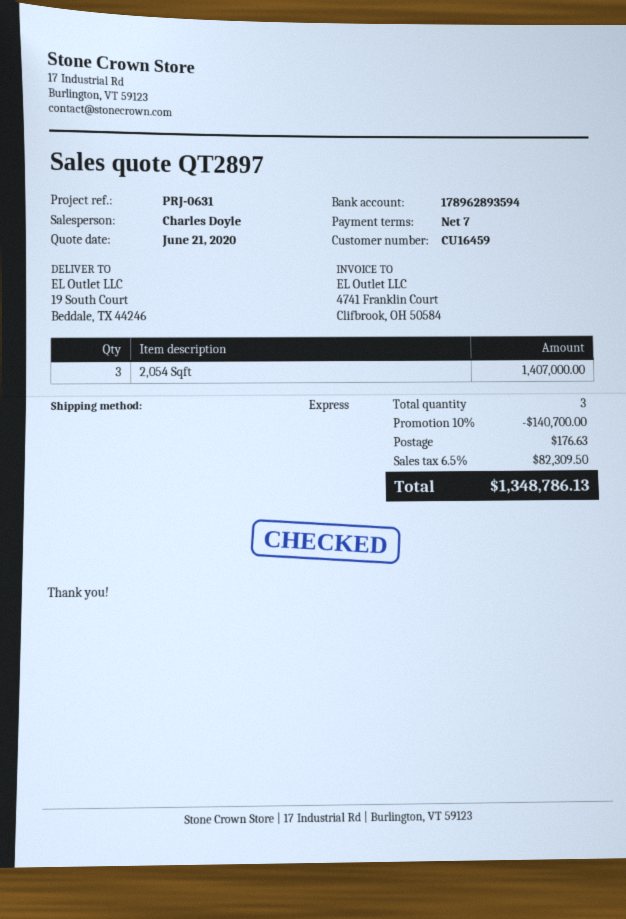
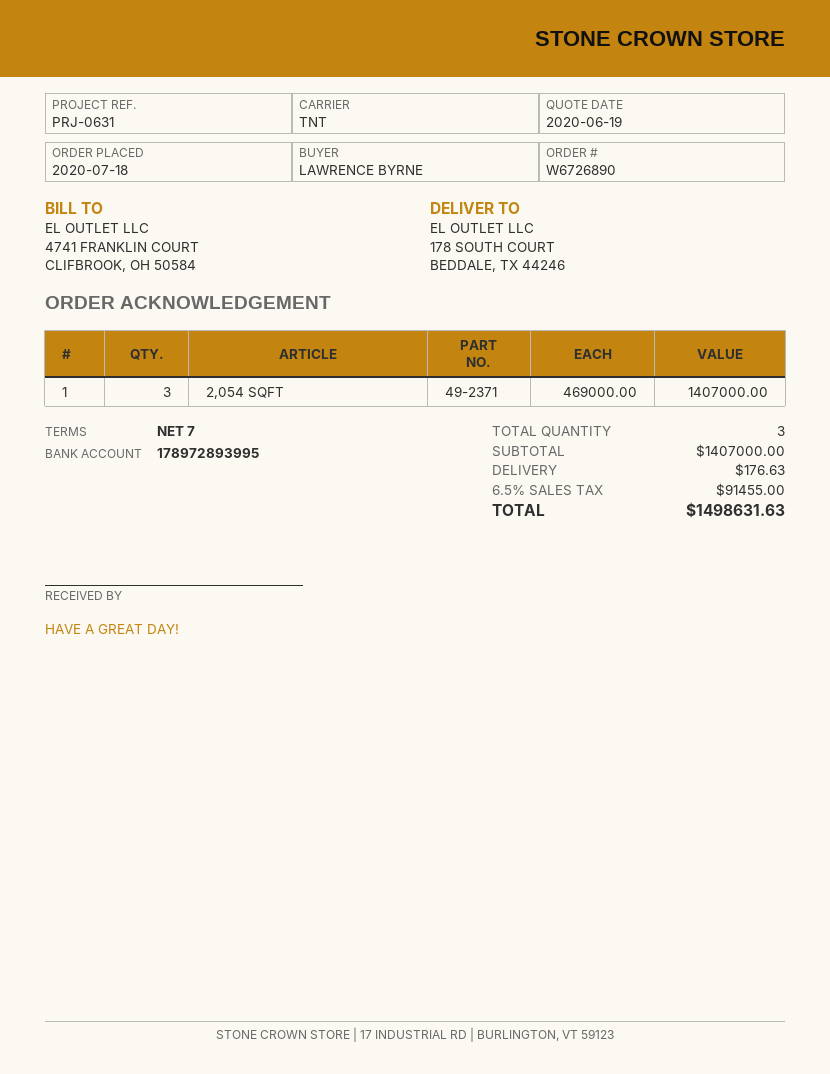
quote date: 2020-06-21 -> 2020-06-19
bank account: 178962893594 -> 178972893995
shipping method: express -> TNT
ship to: 19 South Court, Beddale, TX 44246 -> 178 SOUTH COURT, BEDDALE, TX 44246
discount: 10% = 140700.00 -> none
tax: 6.5% = 82309.50 -> 6.5% = 91455.00
total: 1348786.13 -> 1498631.63

